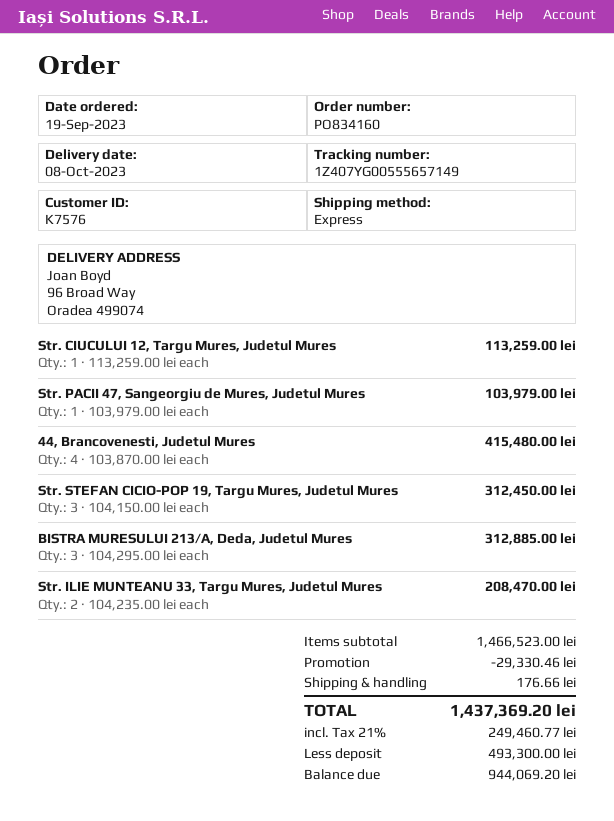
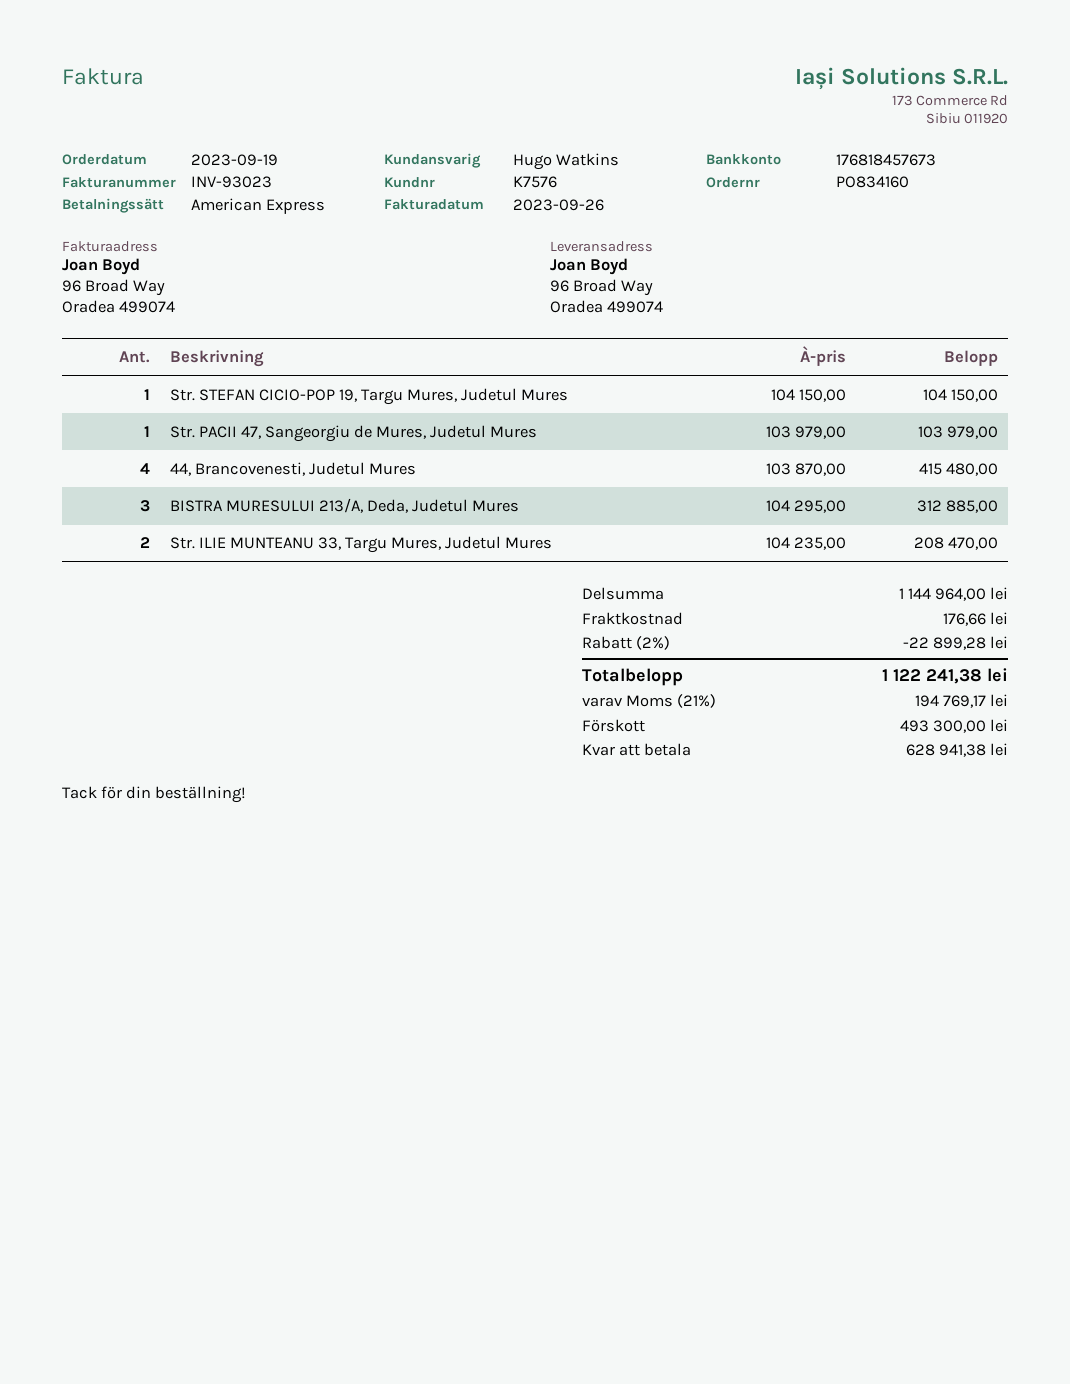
Str. CIUCULUI 12, Targu Mures, Judetul Mures: 1 x 113259.00 = 113259.00 -> none
Str. STEFAN CICIO-POP 19, Targu Mures, Judetul Mures: 3 x 104150.00 = 312450.00 -> 1 x 104150.00 = 104150.00
subtotal: 1466523.00 -> 1144964.00
discount: 29330.46 -> 22899.28
tax: 21% = 249460.77 -> 21% = 194769.17
total: 1437369.20 -> 1122241.38
balance: 944069.20 -> 628941.38

